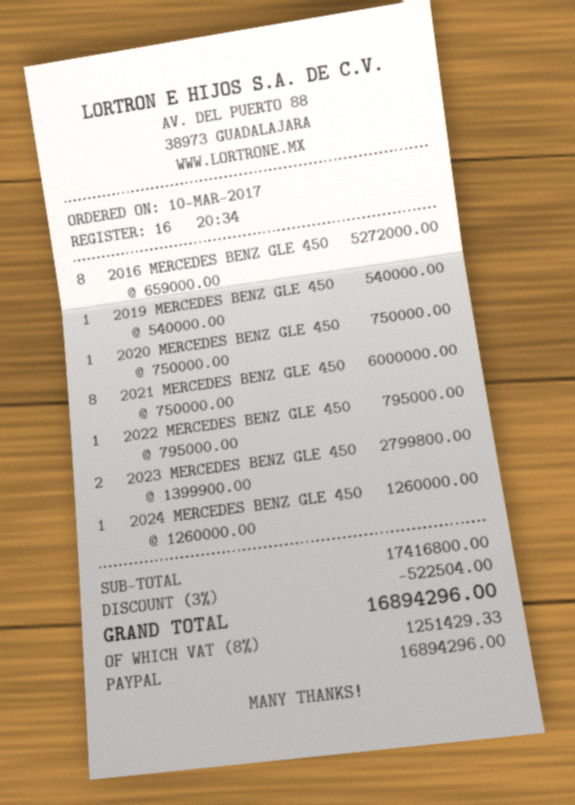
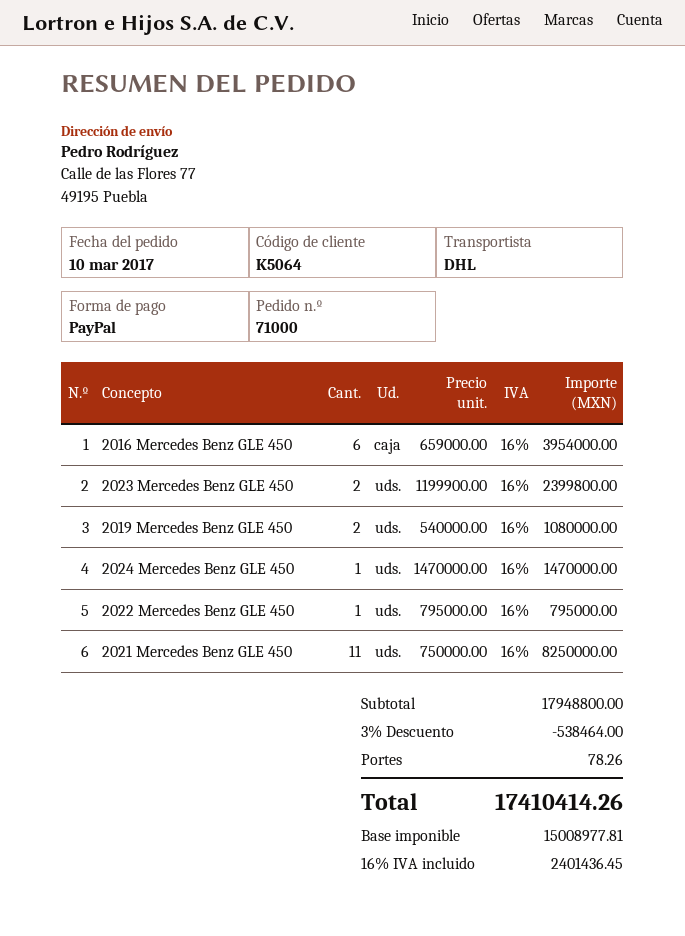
2016 MERCEDES BENZ GLE 450: 8 x 659000.00 = 5272000.00 -> 6 x 659000.00 = 3954000.00
2019 MERCEDES BENZ GLE 450: 1 x 540000.00 = 540000.00 -> 2 x 540000.00 = 1080000.00
2020 MERCEDES BENZ GLE 450: 1 x 750000.00 = 750000.00 -> none
2021 MERCEDES BENZ GLE 450: 8 x 750000.00 = 6000000.00 -> 11 x 750000.00 = 8250000.00
2023 MERCEDES BENZ GLE 450: 2 x 1399900.00 = 2799800.00 -> 2 x 1199900.00 = 2399800.00
2024 MERCEDES BENZ GLE 450: 1 x 1260000.00 = 1260000.00 -> 1 x 1470000.00 = 1470000.00
subtotal: 17416800.00 -> 17948800.00
discount: 3% = 522504.00 -> 3% = 538464.00
shipping: none -> 78.26
tax: 8% = 1251429.33 -> 16% = 2401436.45
total: 16894296.00 -> 17410414.26

